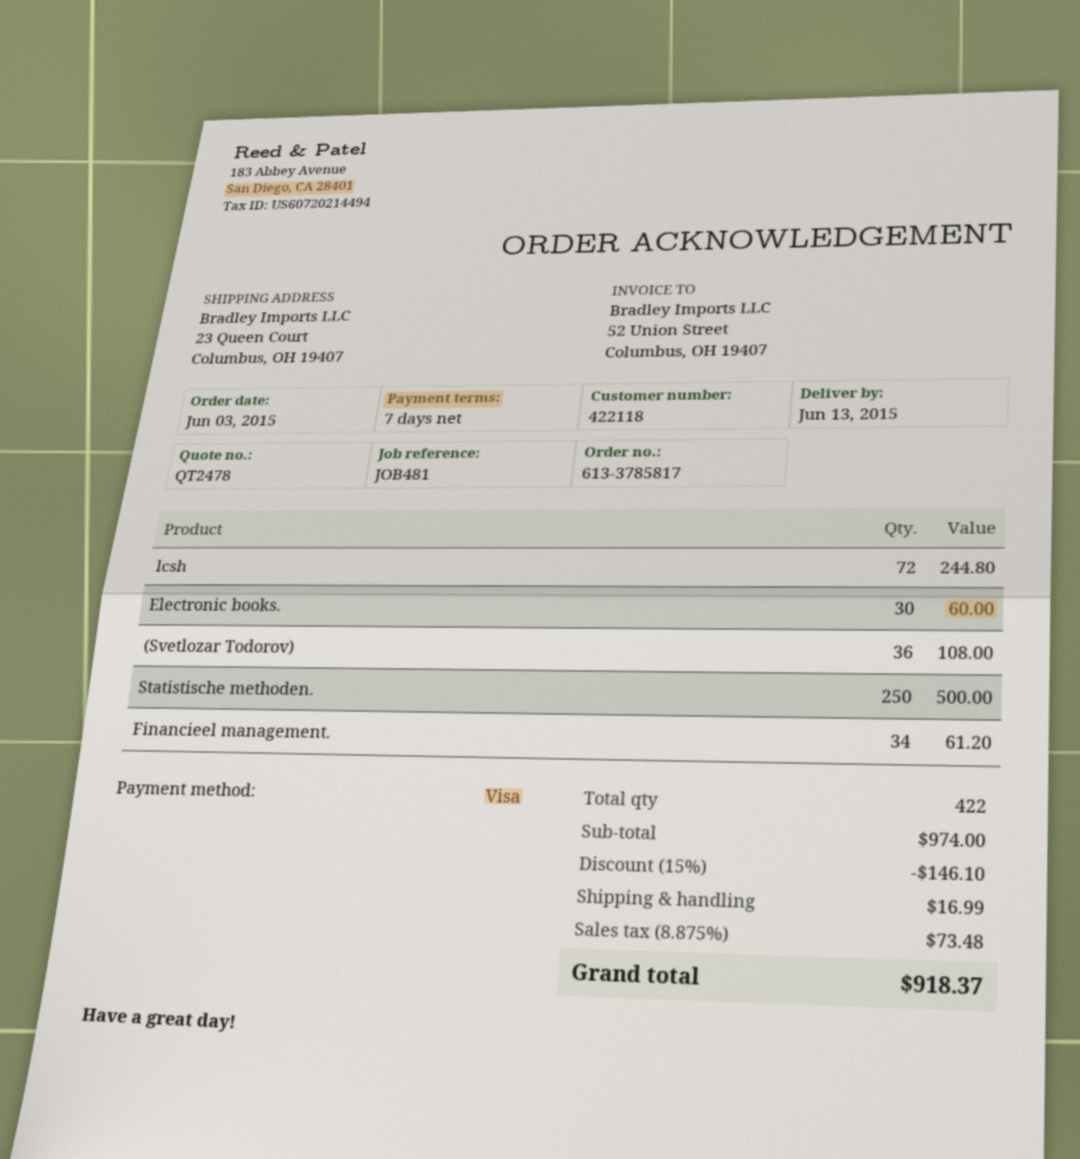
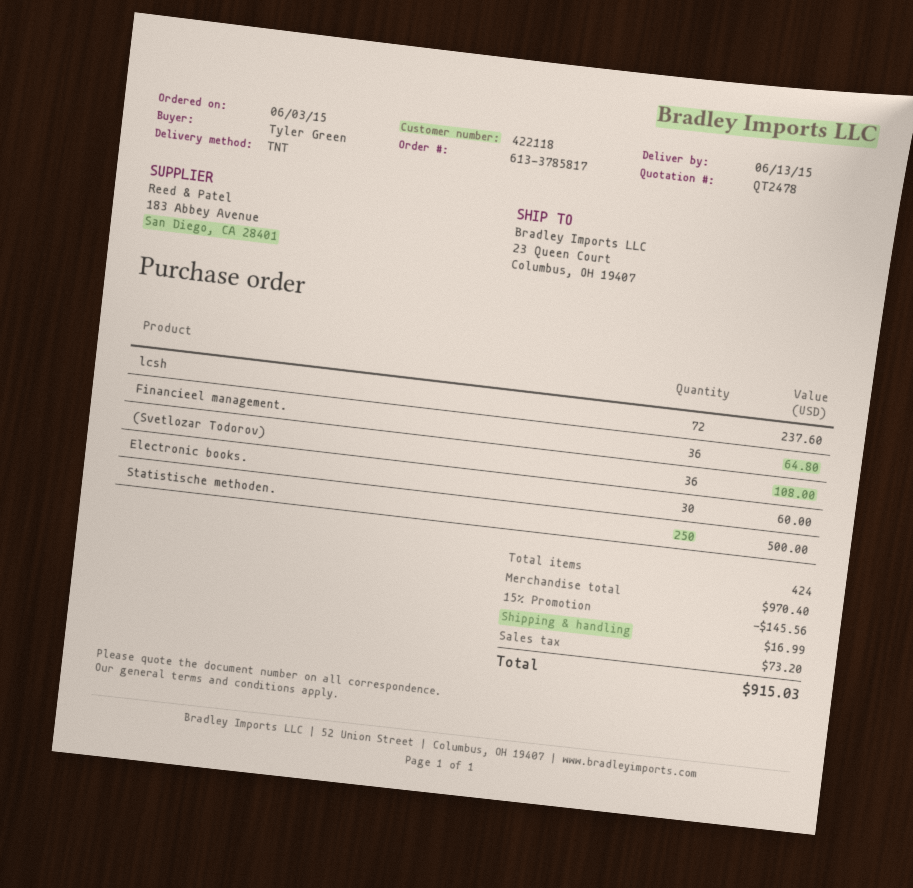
lcsh: 72 for 244.80 -> 72 for 237.60
Financieel management.: 34 for 61.20 -> 36 for 64.80
total quantity: 422 -> 424
subtotal: 974.00 -> 970.40
discount: 15% = 146.10 -> 15% = 145.56
tax: 73.48 -> 73.20
total: 918.37 -> 915.03

